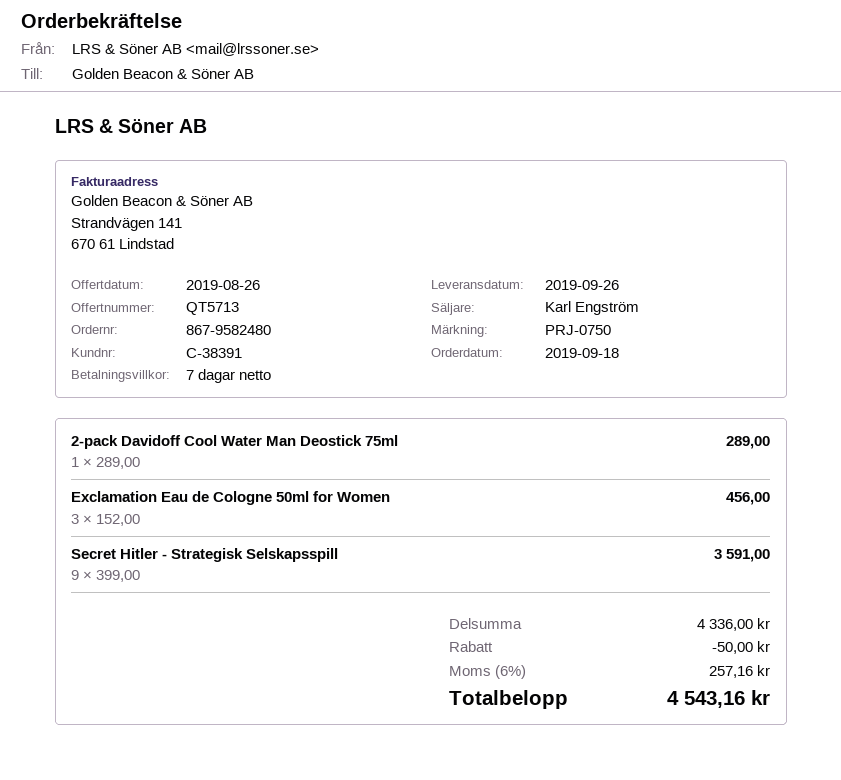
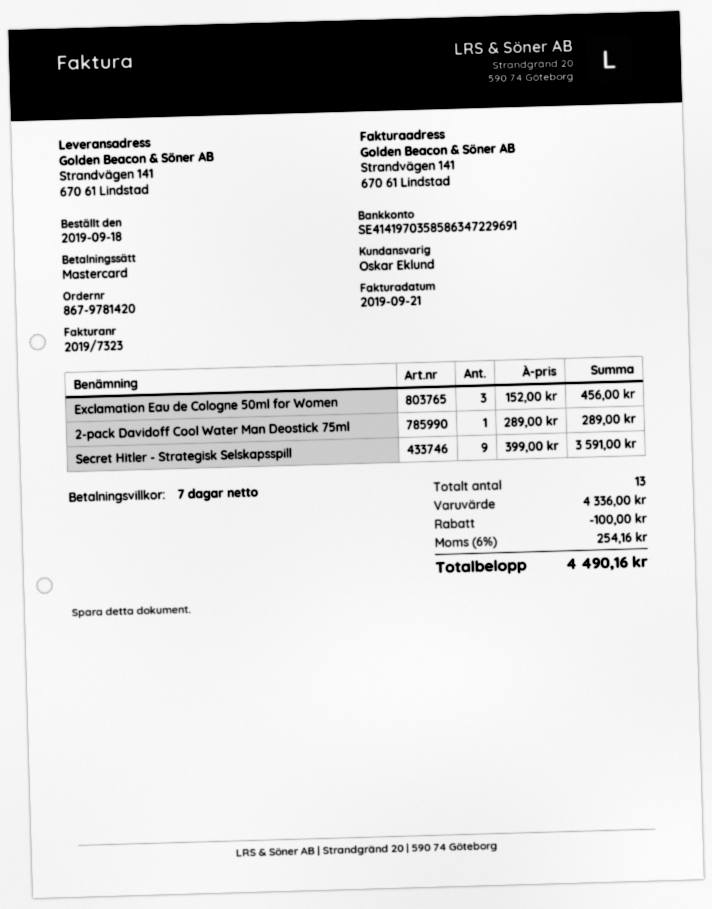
order number: 867-9582480 -> 867-9781420
sales rep: Karl Engström -> Oskar Eklund
discount: 50.00 -> 100.00
tax: 6% = 257.16 -> 6% = 254.16
total: 4543.16 -> 4490.16

